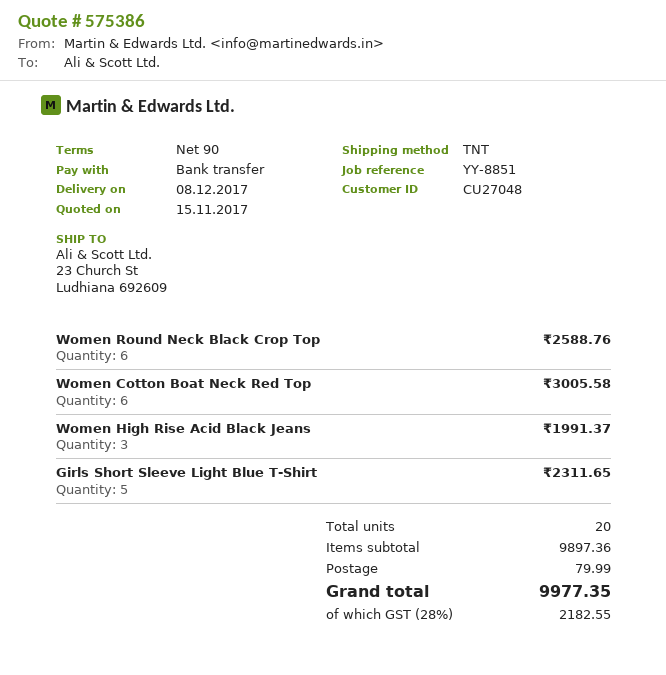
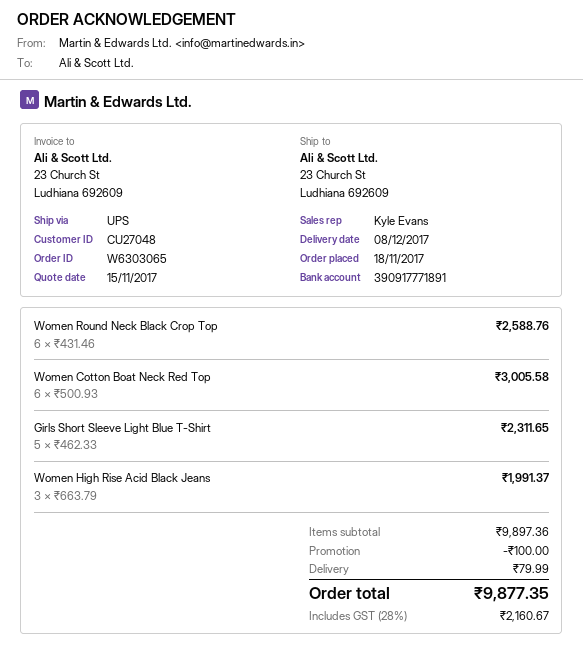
shipping method: TNT -> UPS
discount: none -> 100.00
tax: 28% = 2182.55 -> 28% = 2160.67
total: 9977.35 -> 9877.35

